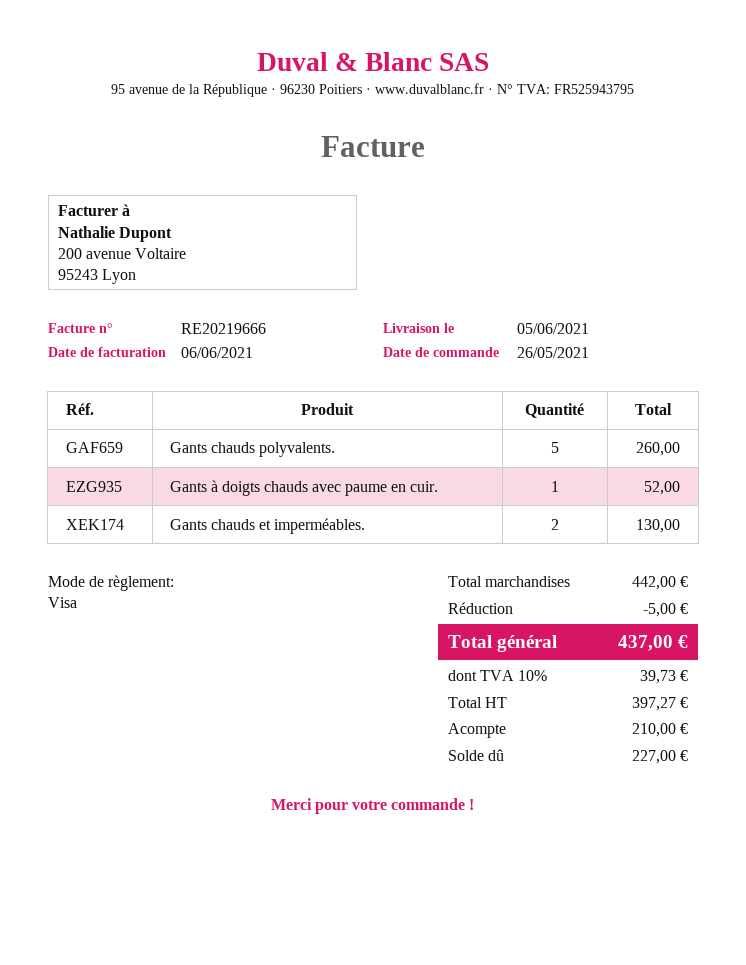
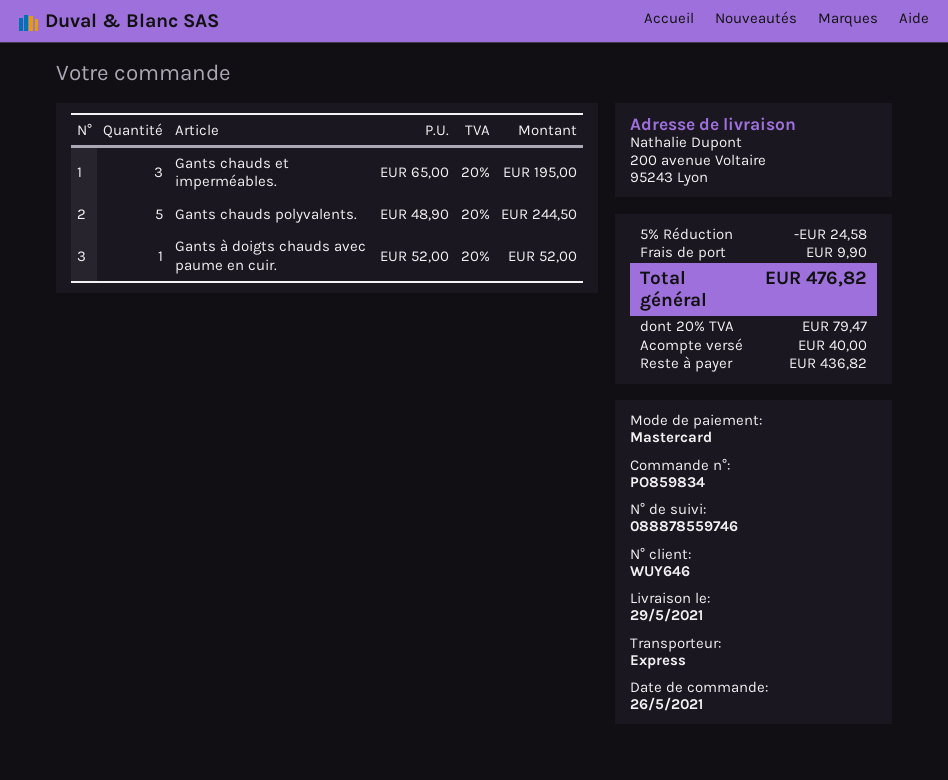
delivery date: 2021-06-05 -> 2021-05-29
payment method: Visa -> Mastercard
Gants chauds polyvalents.: 5 for 260.00 -> 5 for 244.50
Gants chauds et imperméables.: 2 for 130.00 -> 3 for 195.00
discount: 5.00 -> 24.58
shipping: none -> 9.90
tax: 10% = 39.73 -> 20% = 79.47
total: 437.00 -> 476.82
deposit: 210.00 -> 40.00
balance: 227.00 -> 436.82

